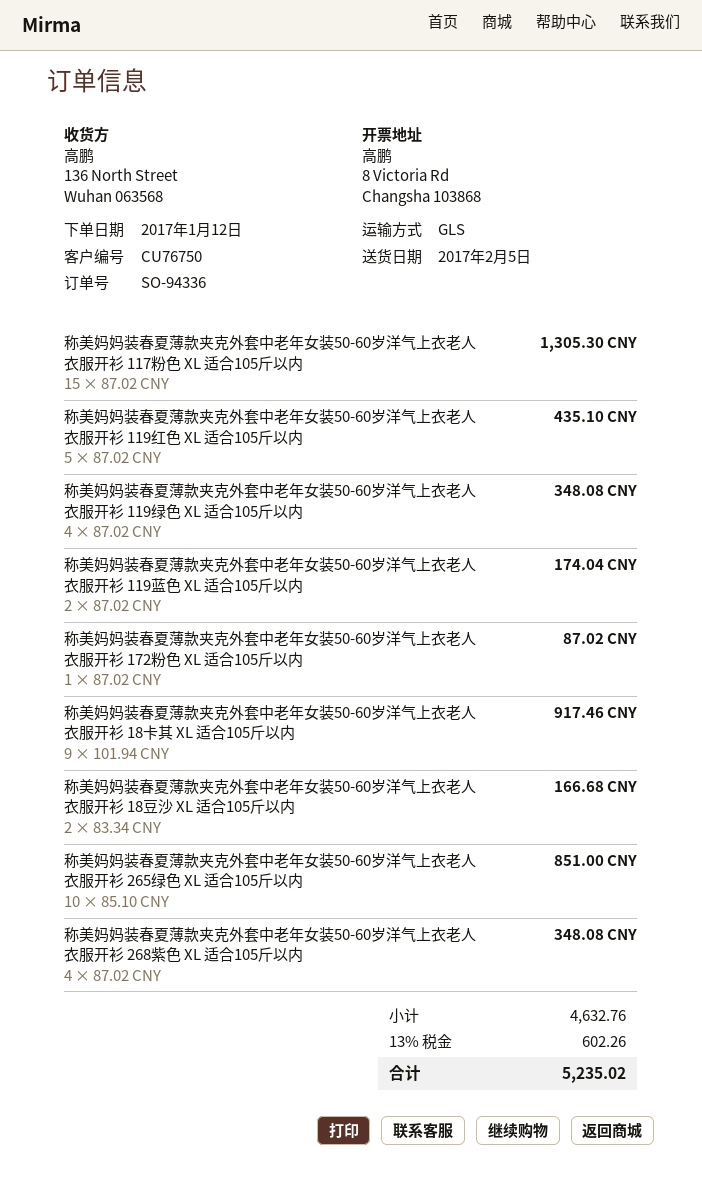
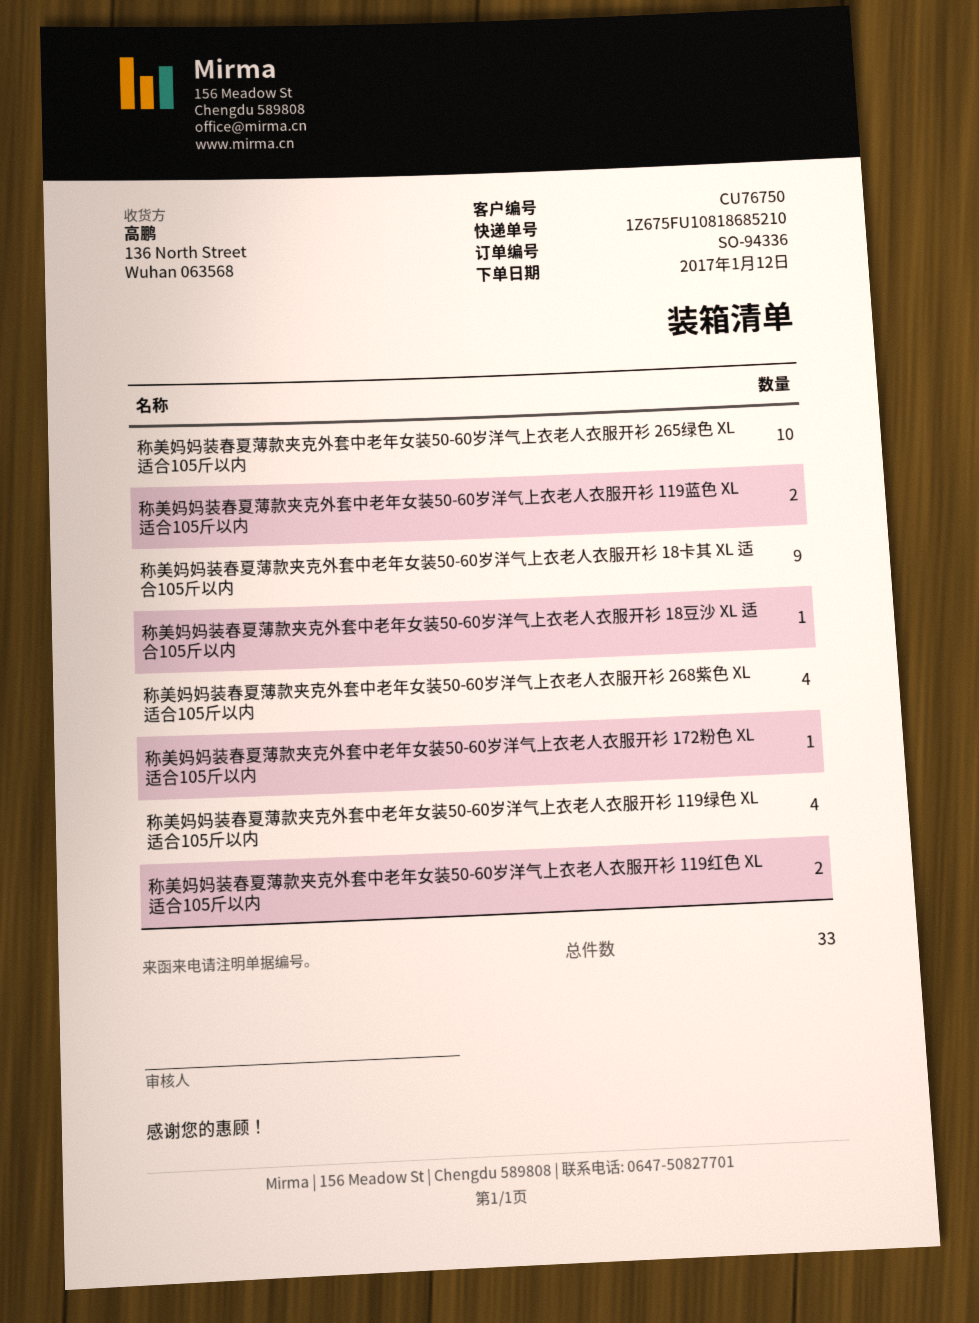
称美妈妈装春夏薄款夹克外套中老年女装50-60岁洋气上衣老人衣服开衫 117粉色 XL 适合105斤以内: 15 -> none
称美妈妈装春夏薄款夹克外套中老年女装50-60岁洋气上衣老人衣服开衫 119红色 XL 适合105斤以内: 5 -> 2
称美妈妈装春夏薄款夹克外套中老年女装50-60岁洋气上衣老人衣服开衫 18豆沙 XL 适合105斤以内: 2 -> 1

